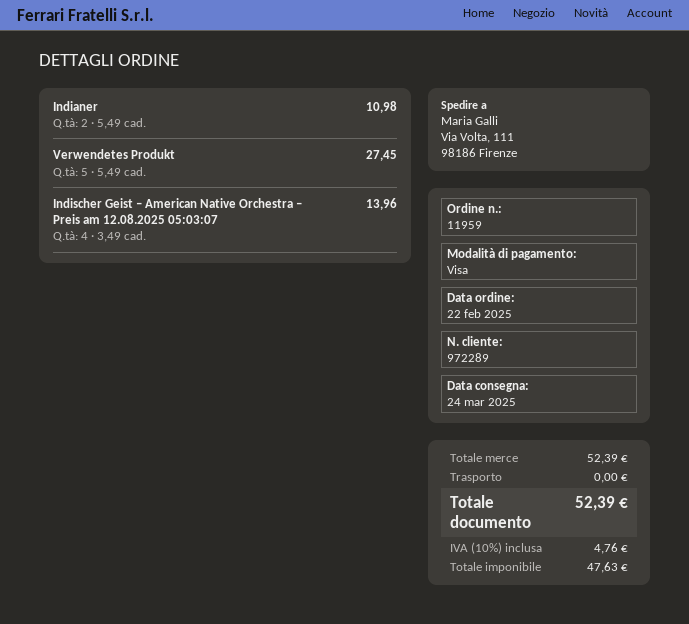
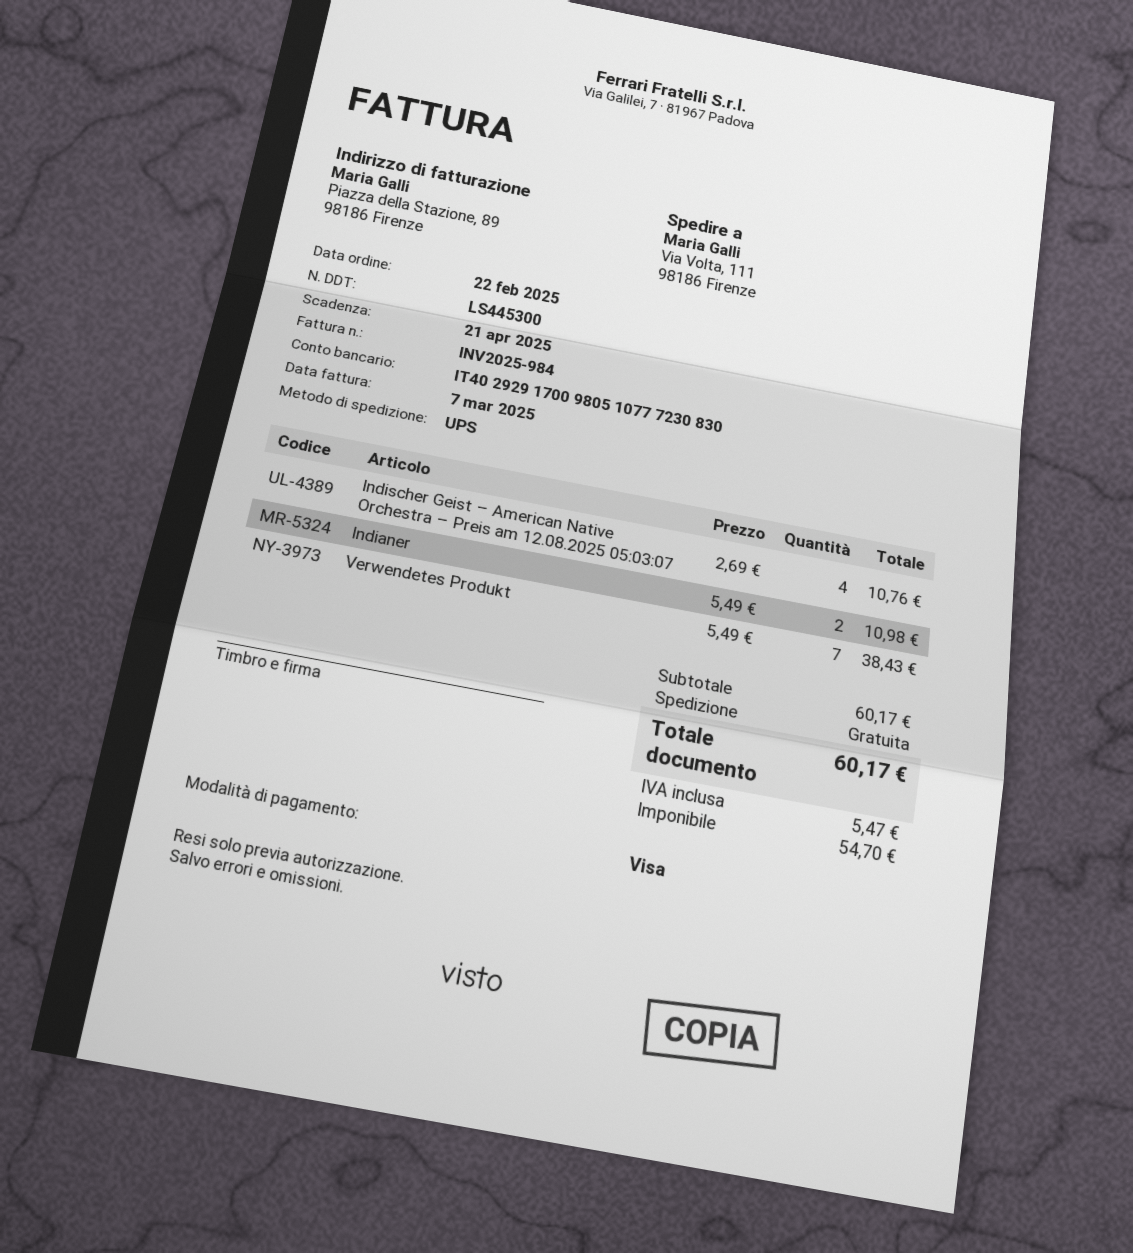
Verwendetes Produkt: 5 x 5.49 = 27.45 -> 7 x 5.49 = 38.43
Indischer Geist – American Native Orchestra – Preis am 12.08.2025 05:03:07: 4 x 3.49 = 13.96 -> 4 x 2.69 = 10.76
subtotal: 52.39 -> 60.17
net: 47.63 -> 54.70
tax: 4.76 -> 5.47
total: 52.39 -> 60.17

